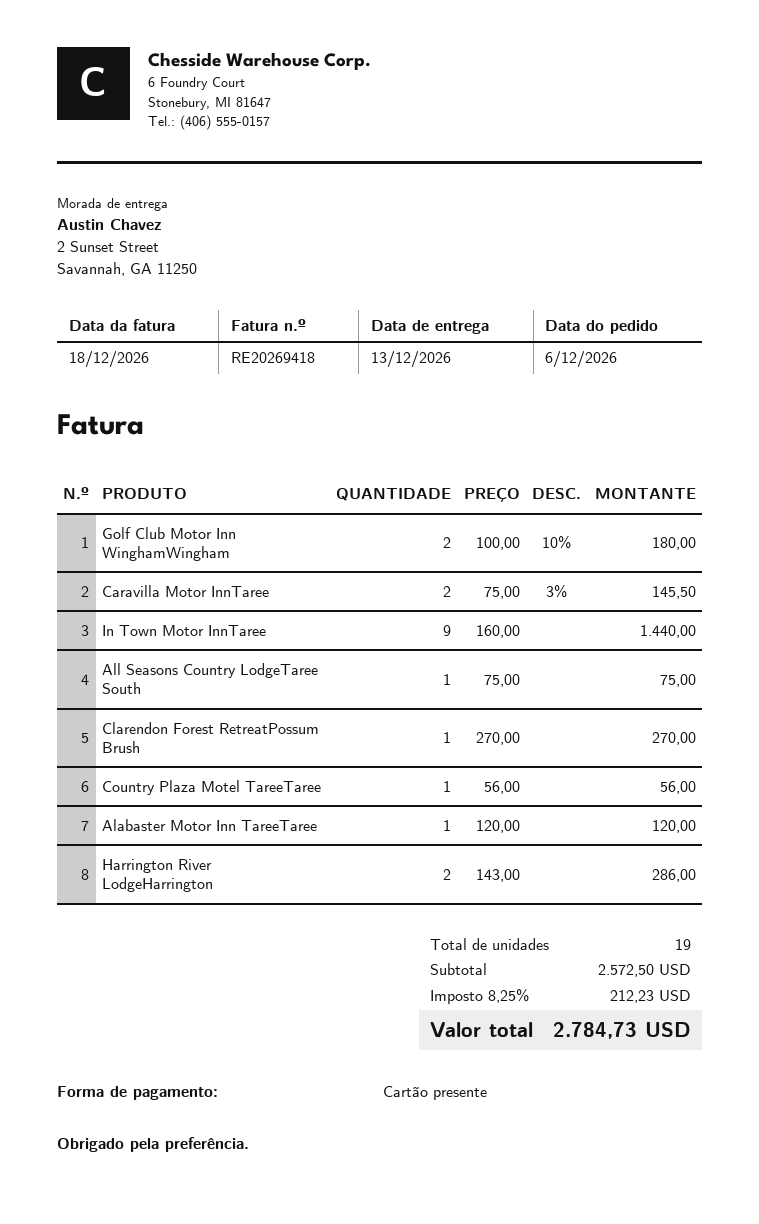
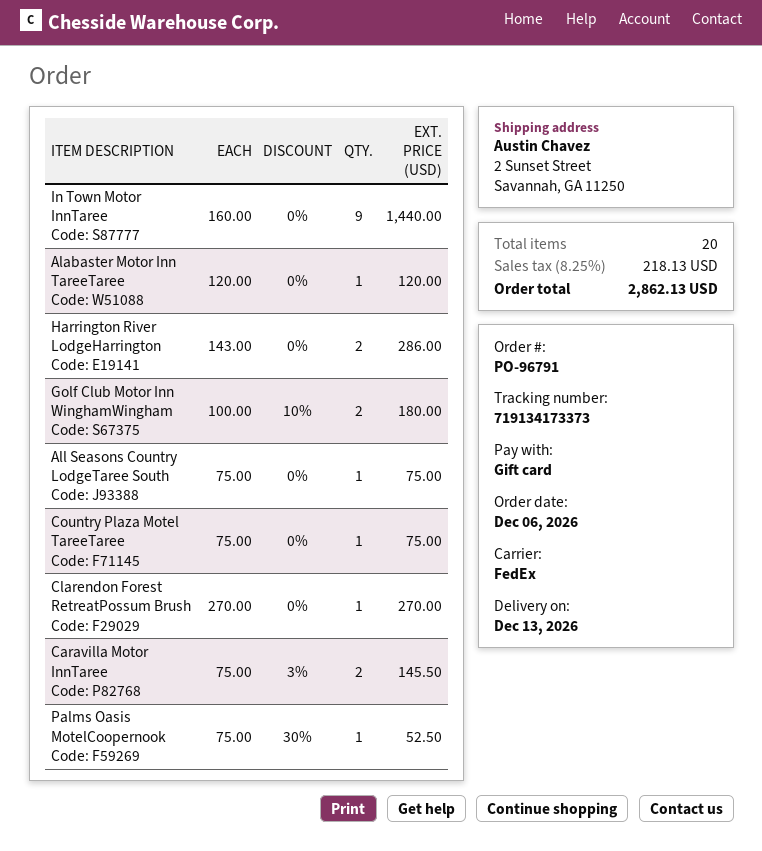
Country Plaza Motel TareeTaree: 1 x 56.00 = 56.00 -> 1 x 75.00 = 75.00
Palms Oasis MotelCoopernook: none -> 1 x 75.00 - 30% = 52.50
total quantity: 19 -> 20
tax: 8.25% = 212.23 -> 8.25% = 218.13
total: 2784.73 -> 2862.13

